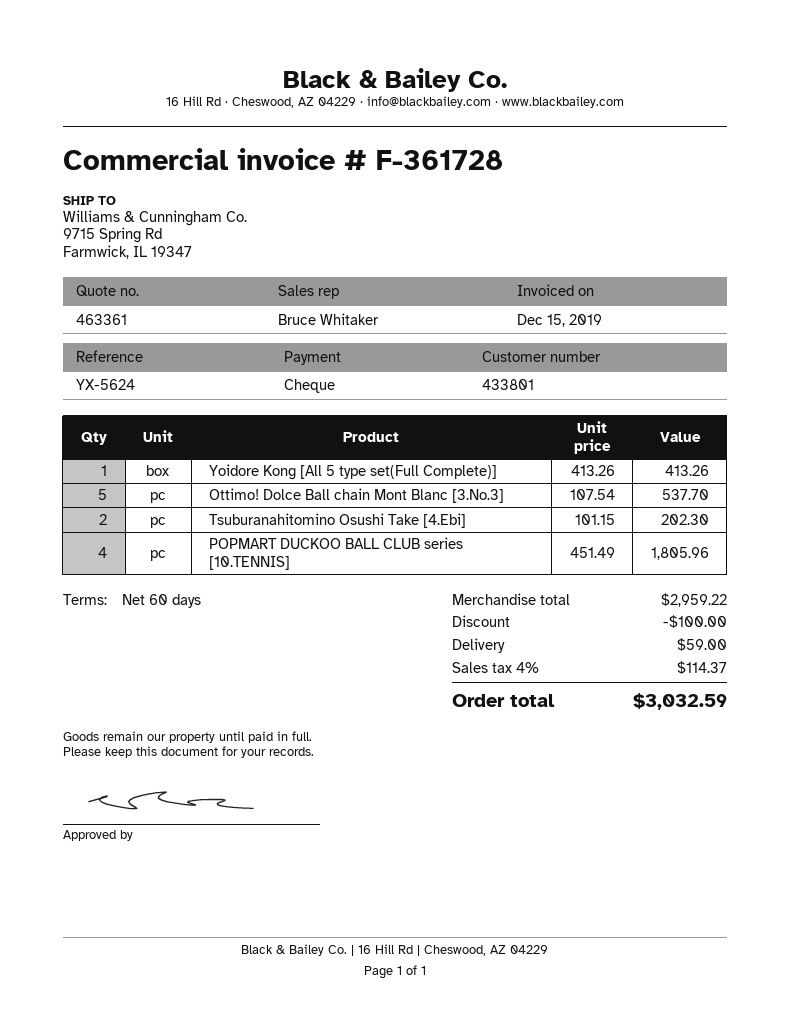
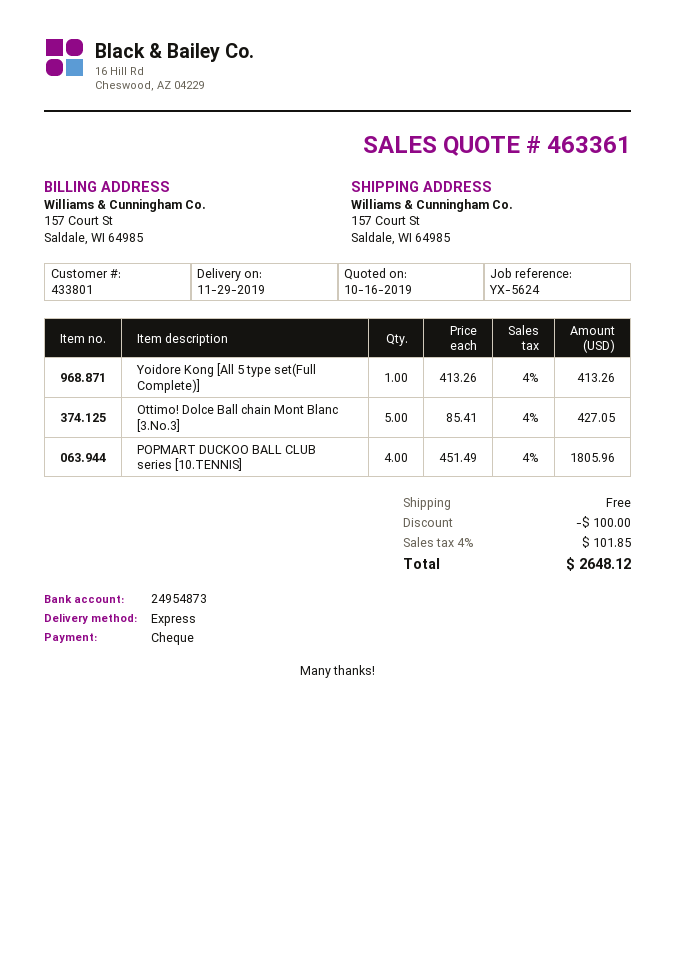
ship to: 9715 Spring Rd, Farmwick, IL 19347 -> 157 Court St, Saldale, WI 64985
Ottimo! Dolce Ball chain Mont Blanc [3.No.3]: 5 x 107.54 = 537.70 -> 5 x 85.41 = 427.05
Tsuburanahitomino Osushi Take [4.Ebi]: 2 x 101.15 = 202.30 -> none
shipping: 59.00 -> 0.00
tax: 4% = 114.37 -> 4% = 101.85
total: 3032.59 -> 2648.12

